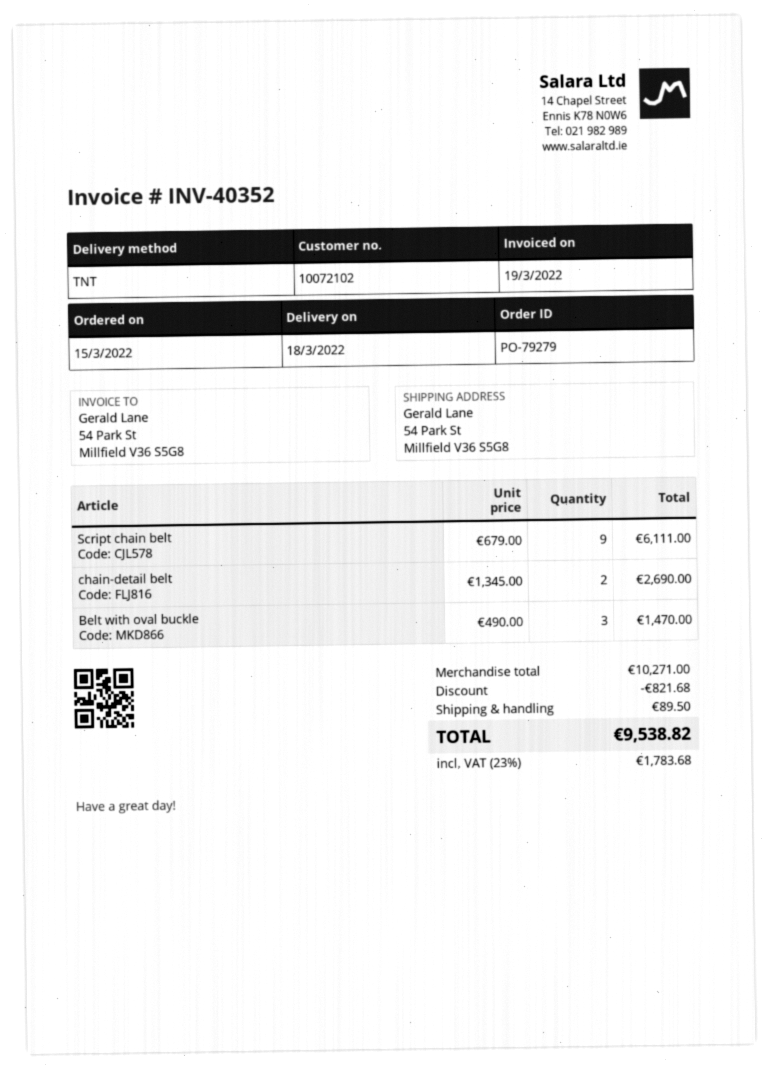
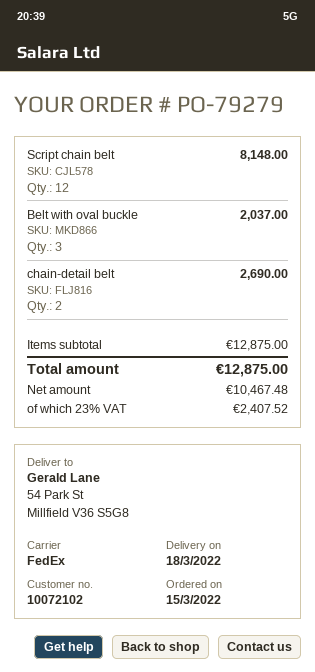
shipping method: TNT -> FedEx
Script chain belt: 9 for 6111.00 -> 12 for 8148.00
Belt with oval buckle: 3 for 1470.00 -> 3 for 2037.00
subtotal: 10271.00 -> 12875.00
discount: 821.68 -> none
shipping: 89.50 -> none
tax: 23% = 1783.68 -> 23% = 2407.52
total: 9538.82 -> 12875.00

